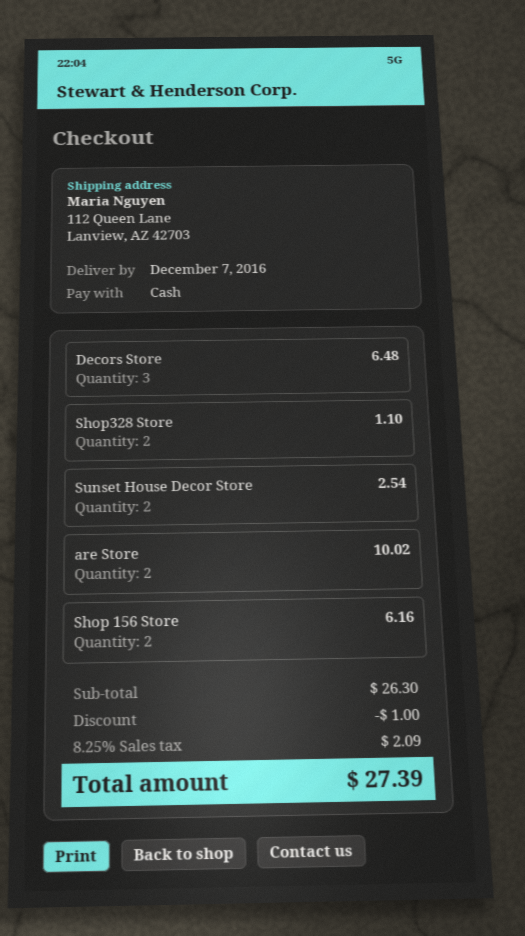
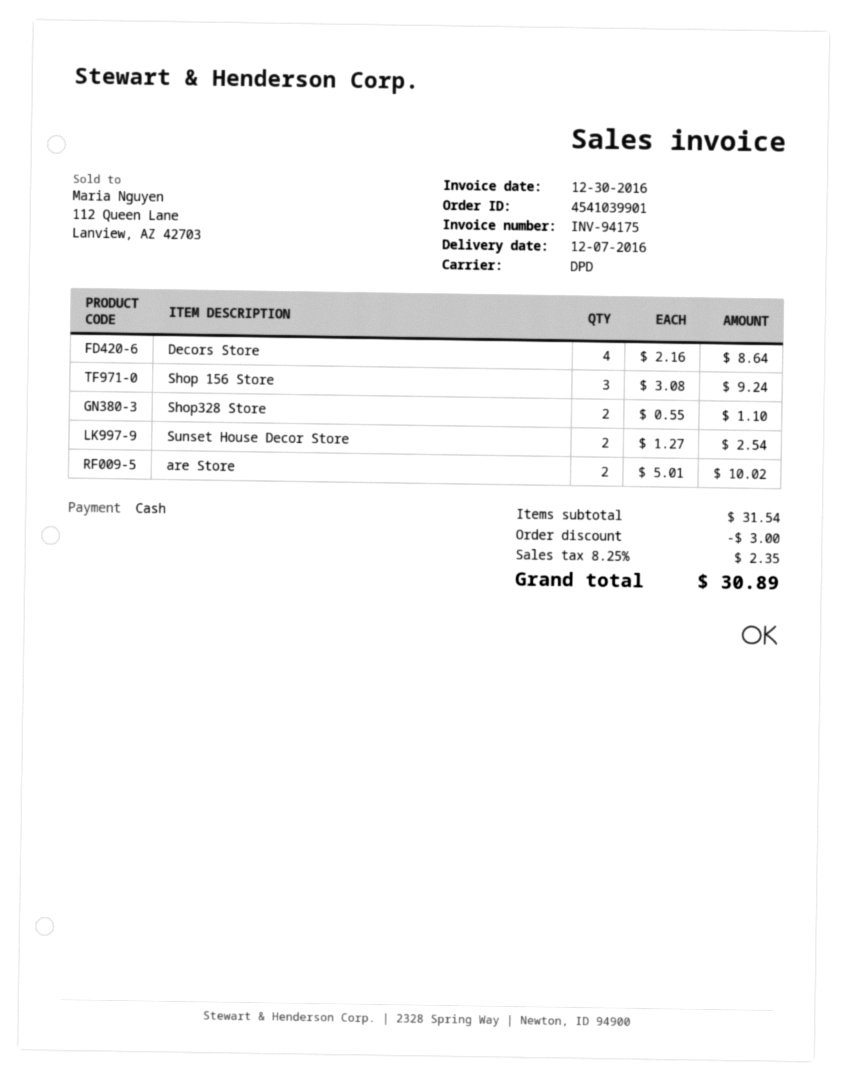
Decors Store: 3 for 6.48 -> 4 for 8.64
Shop 156 Store: 2 for 6.16 -> 3 for 9.24
subtotal: 26.30 -> 31.54
discount: 1.00 -> 3.00
tax: 8.25% = 2.09 -> 8.25% = 2.35
total: 27.39 -> 30.89

